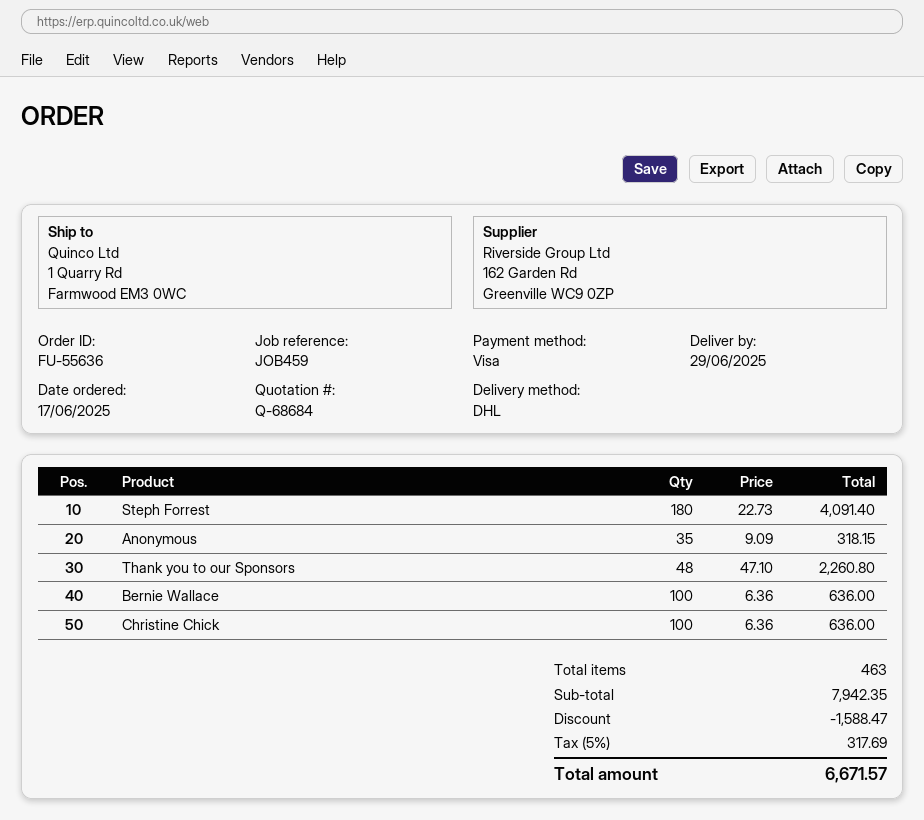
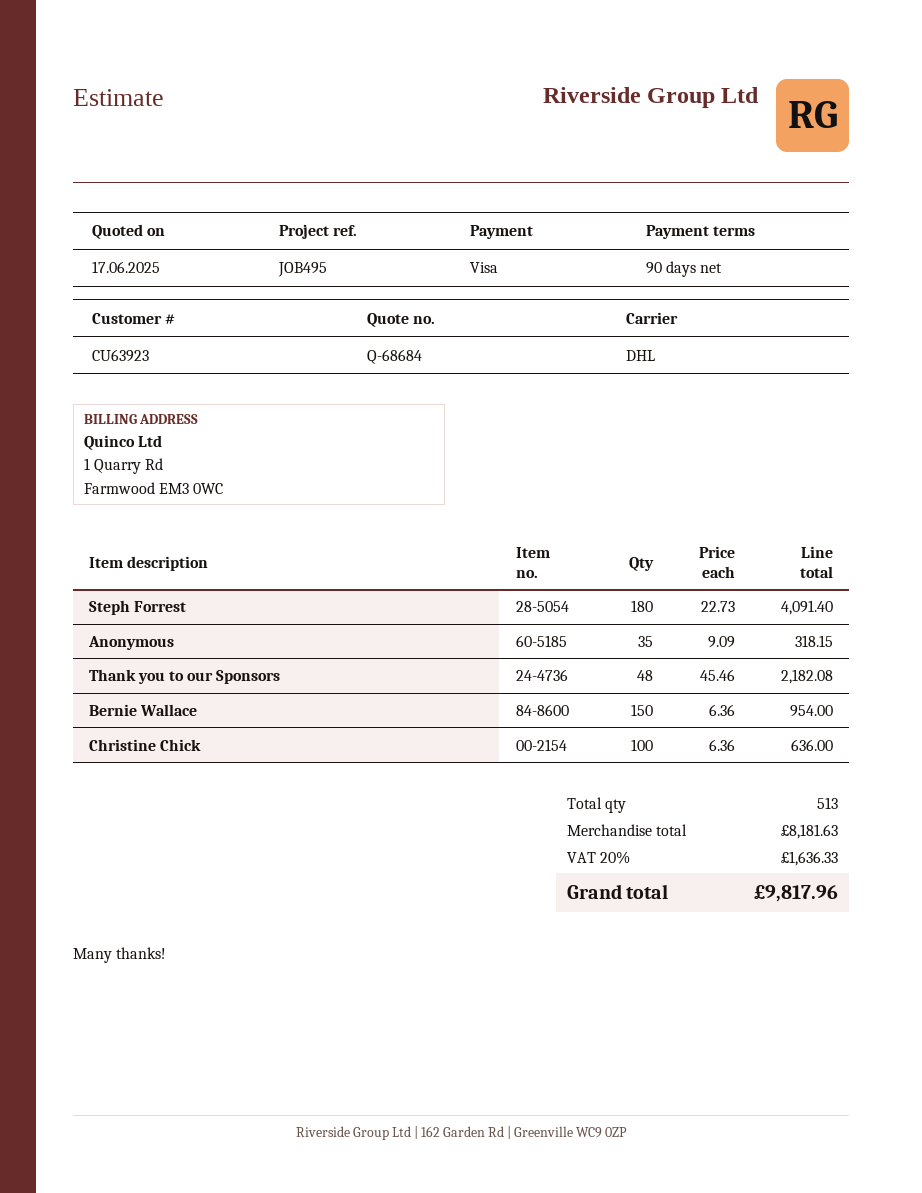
reference: JOB459 -> JOB495
Thank you to our Sponsors: 48 x 47.10 = 2260.80 -> 48 x 45.46 = 2182.08
Bernie Wallace: 100 x 6.36 = 636.00 -> 150 x 6.36 = 954.00
total quantity: 463 -> 513
subtotal: 7942.35 -> 8181.63
discount: 1588.47 -> none
tax: 5% = 317.69 -> 20% = 1636.33
total: 6671.57 -> 9817.96

